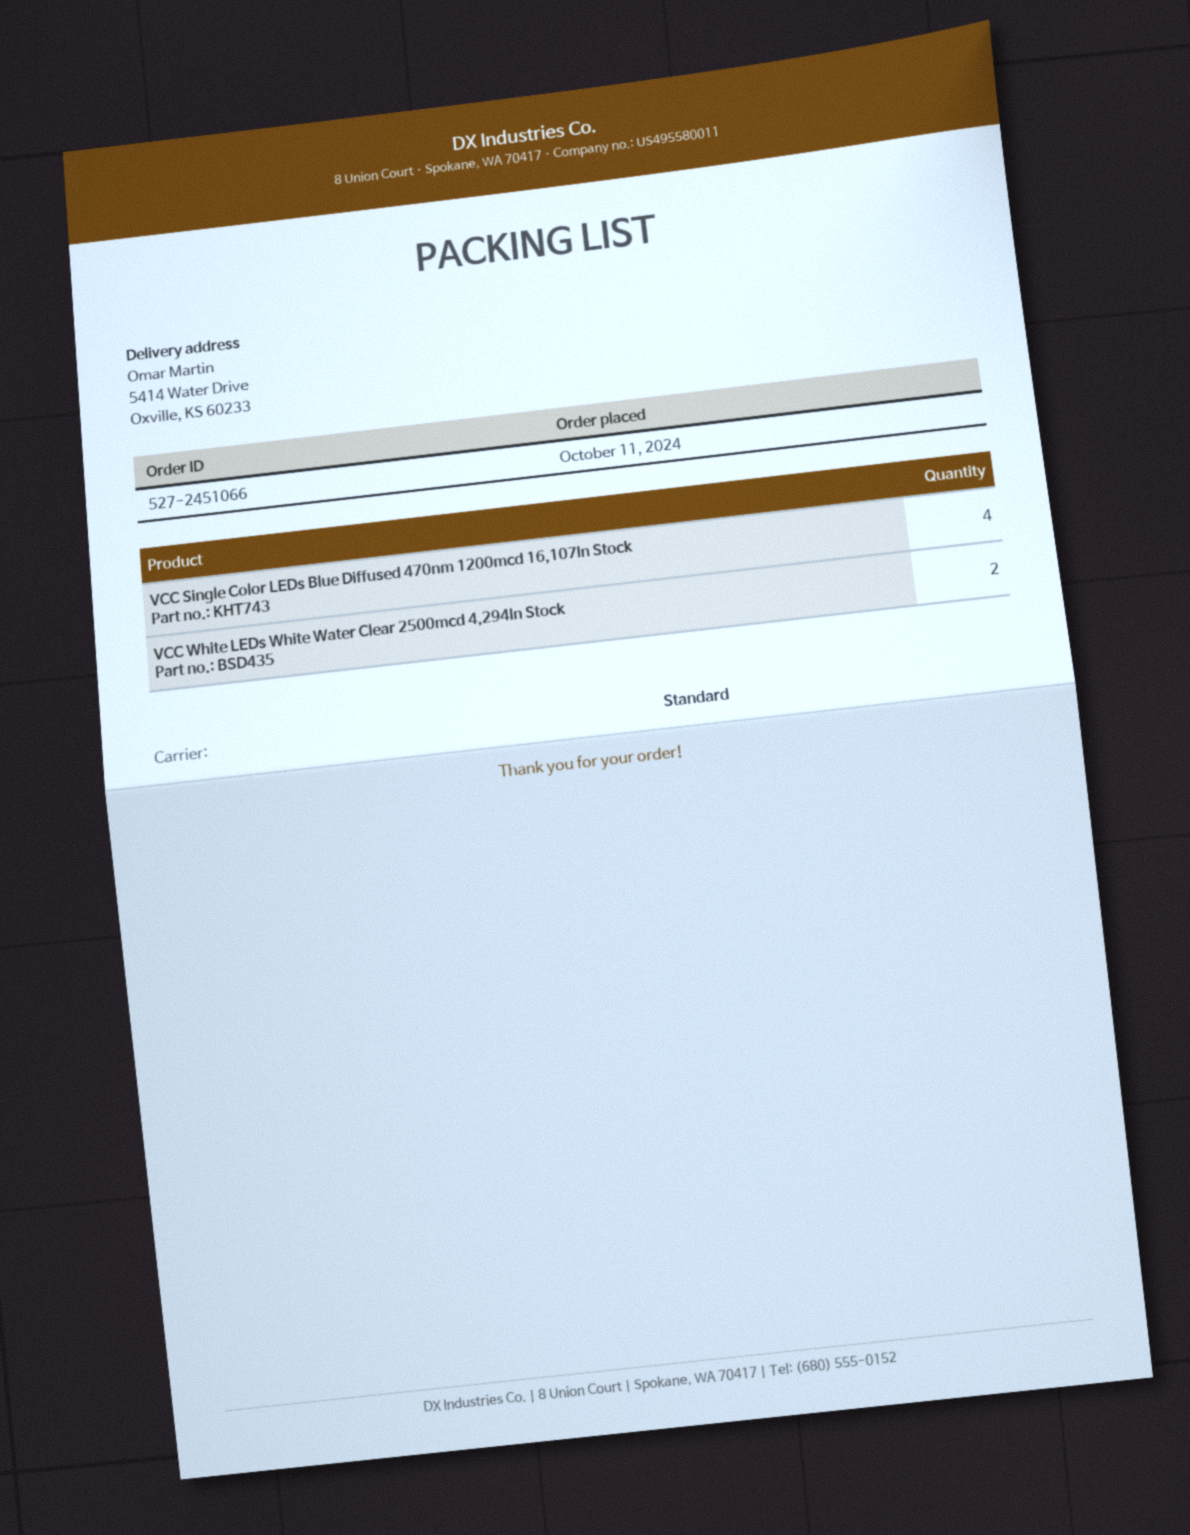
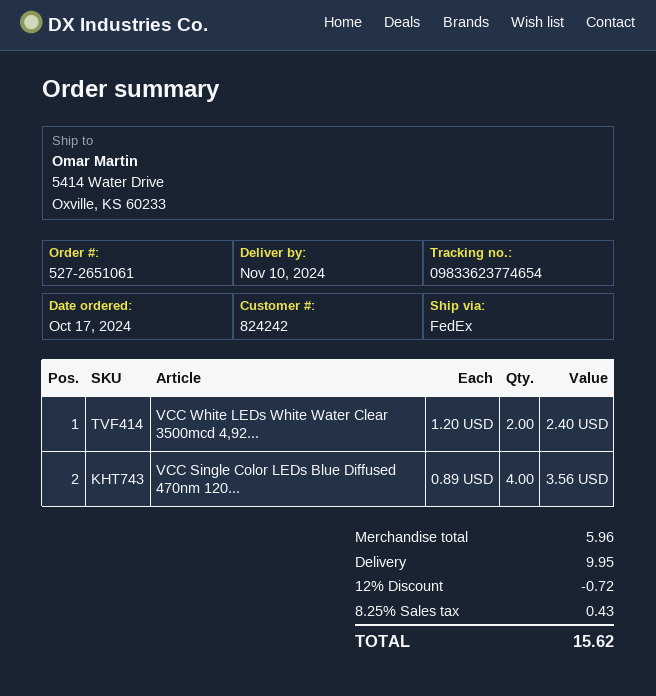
order number: 527-2451066 -> 527-2651061
order date: 2024-10-11 -> 2024-10-17
shipping method: standard -> FedEx
VCC White LEDs White Water Clear 2500mcd 4,294In Stock: 2 -> none
VCC White LEDs White Water Clear 3500mcd 4,92...: none -> 2

